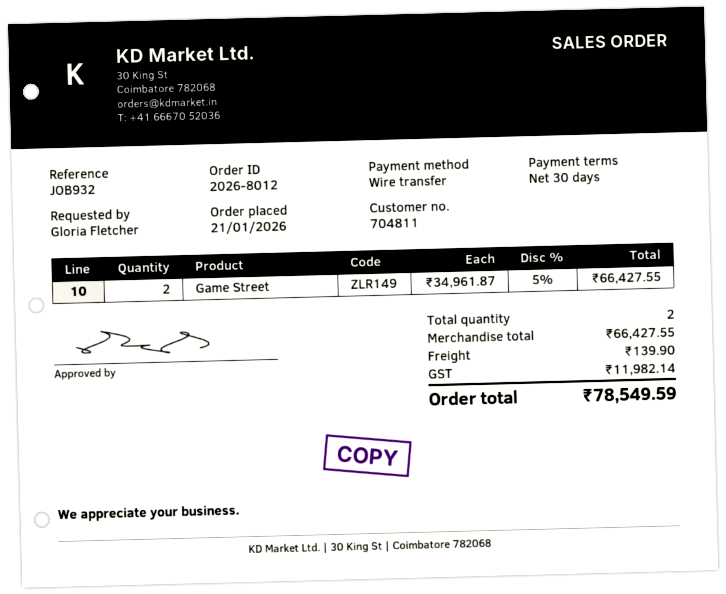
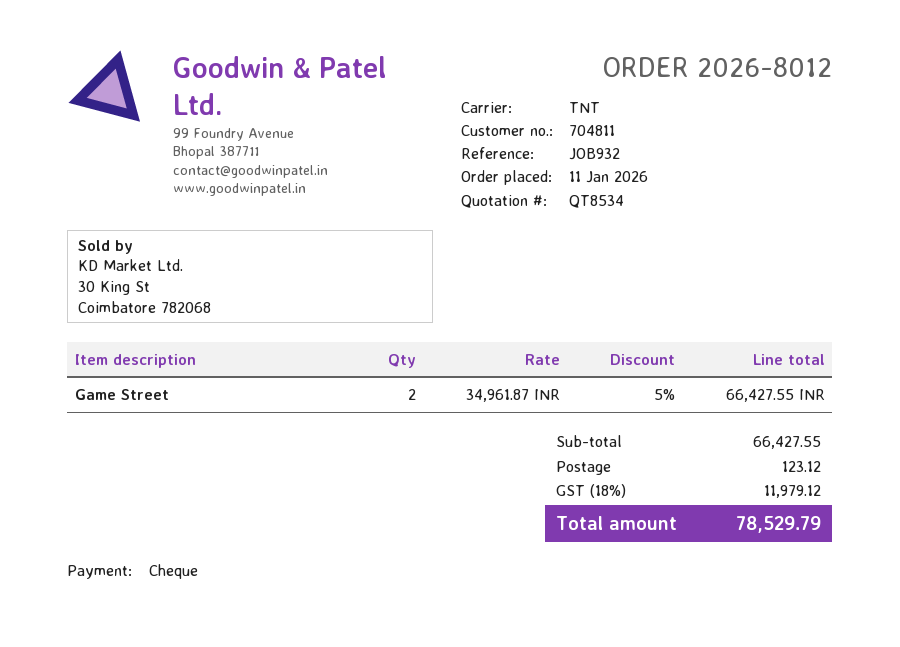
order date: 2026-01-21 -> 2026-01-11
payment method: bank transfer -> cheque
shipping: 139.90 -> 123.12
tax: 11982.14 -> 11979.12
total: 78549.59 -> 78529.79

